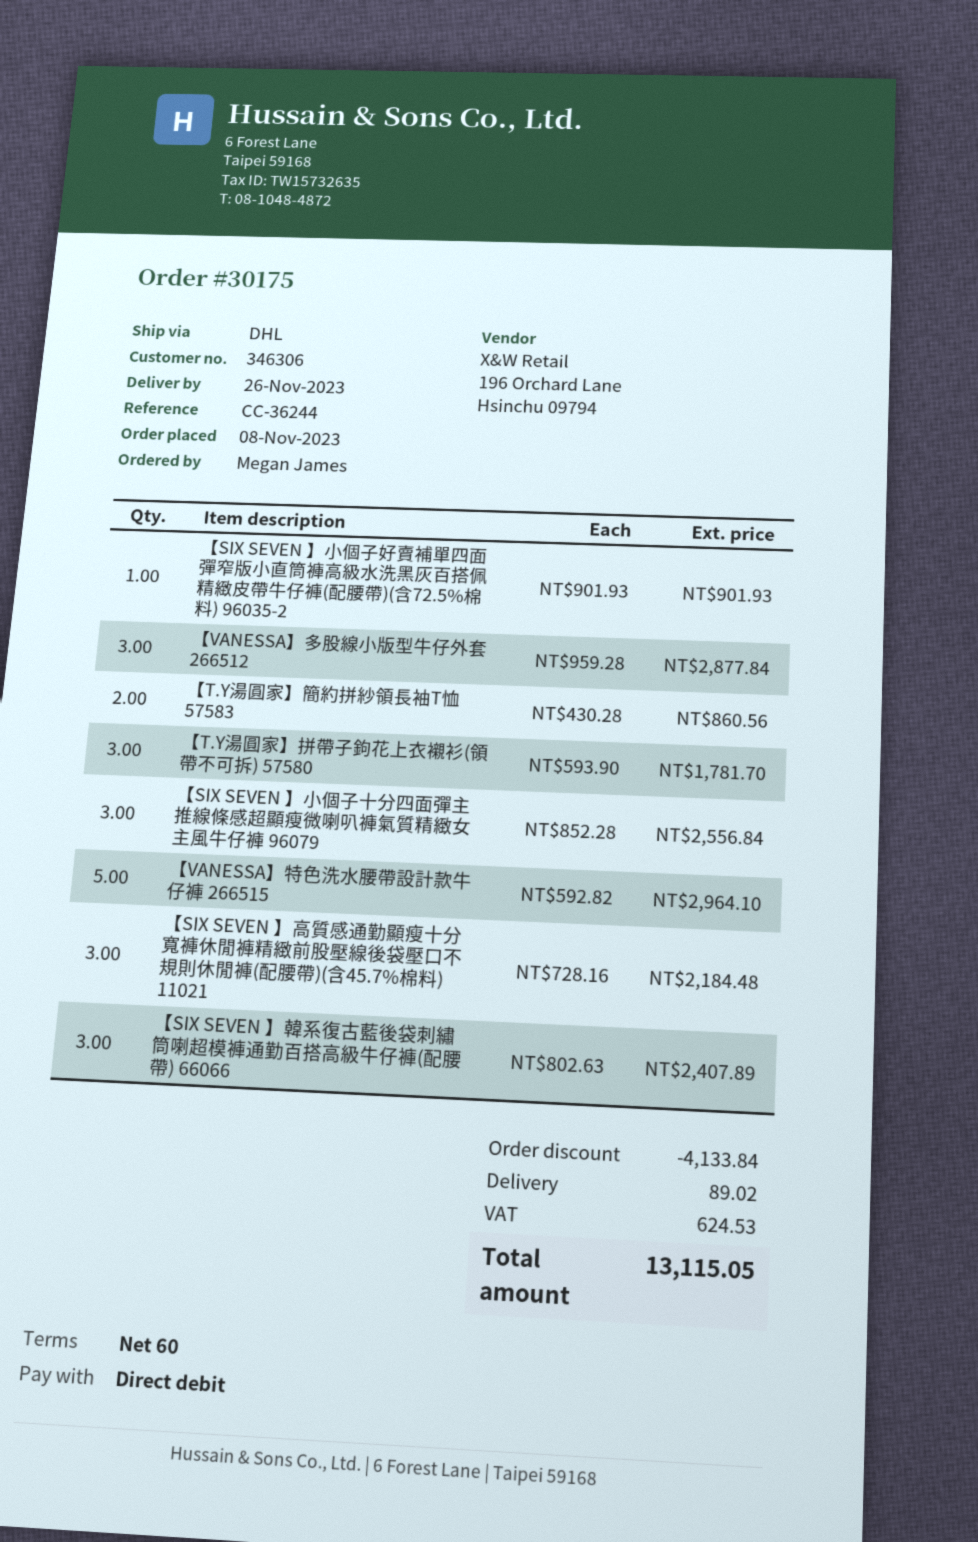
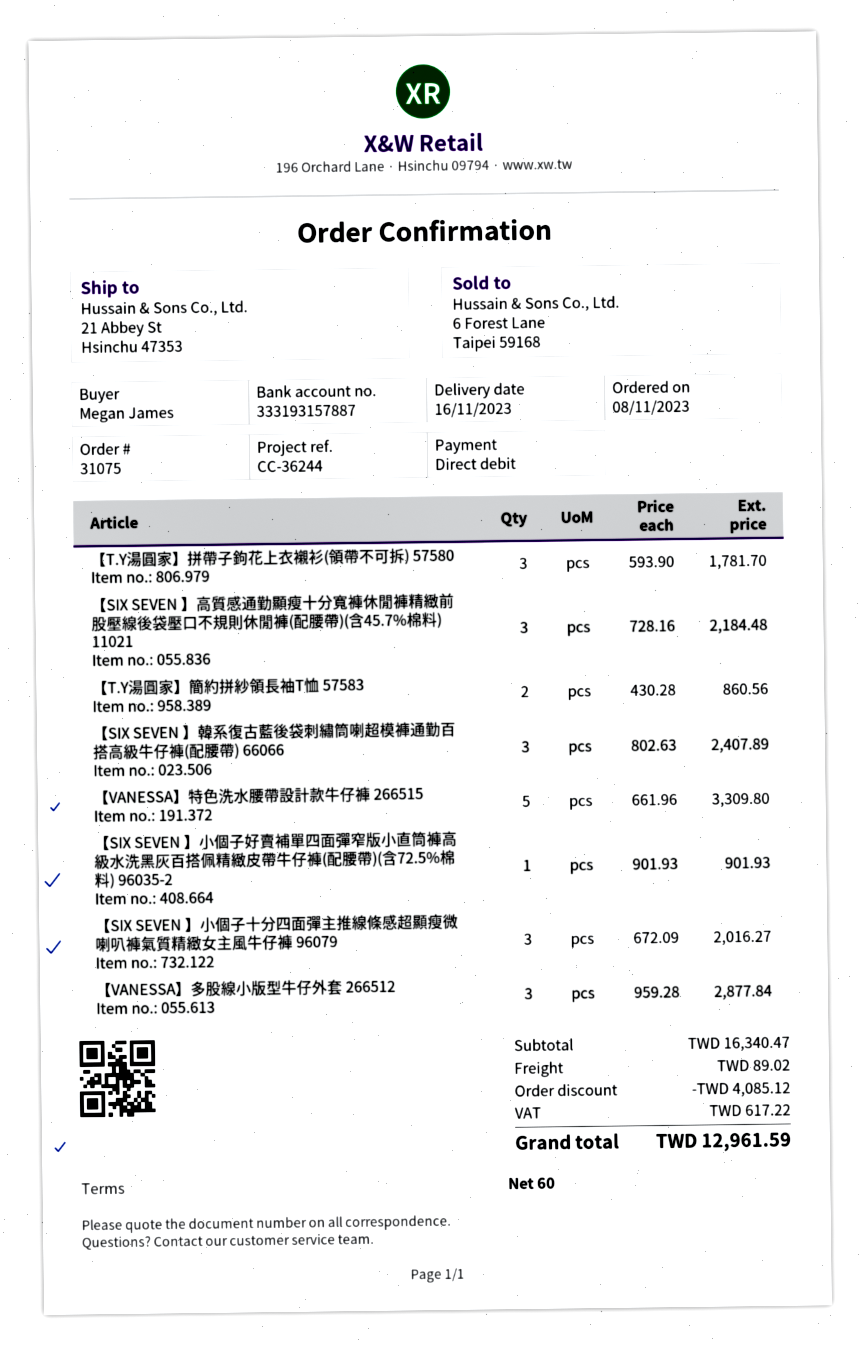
order number: 30175 -> 31075
delivery date: 2023-11-26 -> 2023-11-16
【SIX SEVEN 】小個子十分四面彈主推線條感超顯瘦微喇叭褲氣質精緻女主風牛仔褲 96079: 3 x 852.28 = 2556.84 -> 3 x 672.09 = 2016.27
【VANESSA】特色洗水腰帶設計款牛仔褲 266515: 5 x 592.82 = 2964.10 -> 5 x 661.96 = 3309.80
discount: 4133.84 -> 4085.12
tax: 624.53 -> 617.22
total: 13115.05 -> 12961.59

